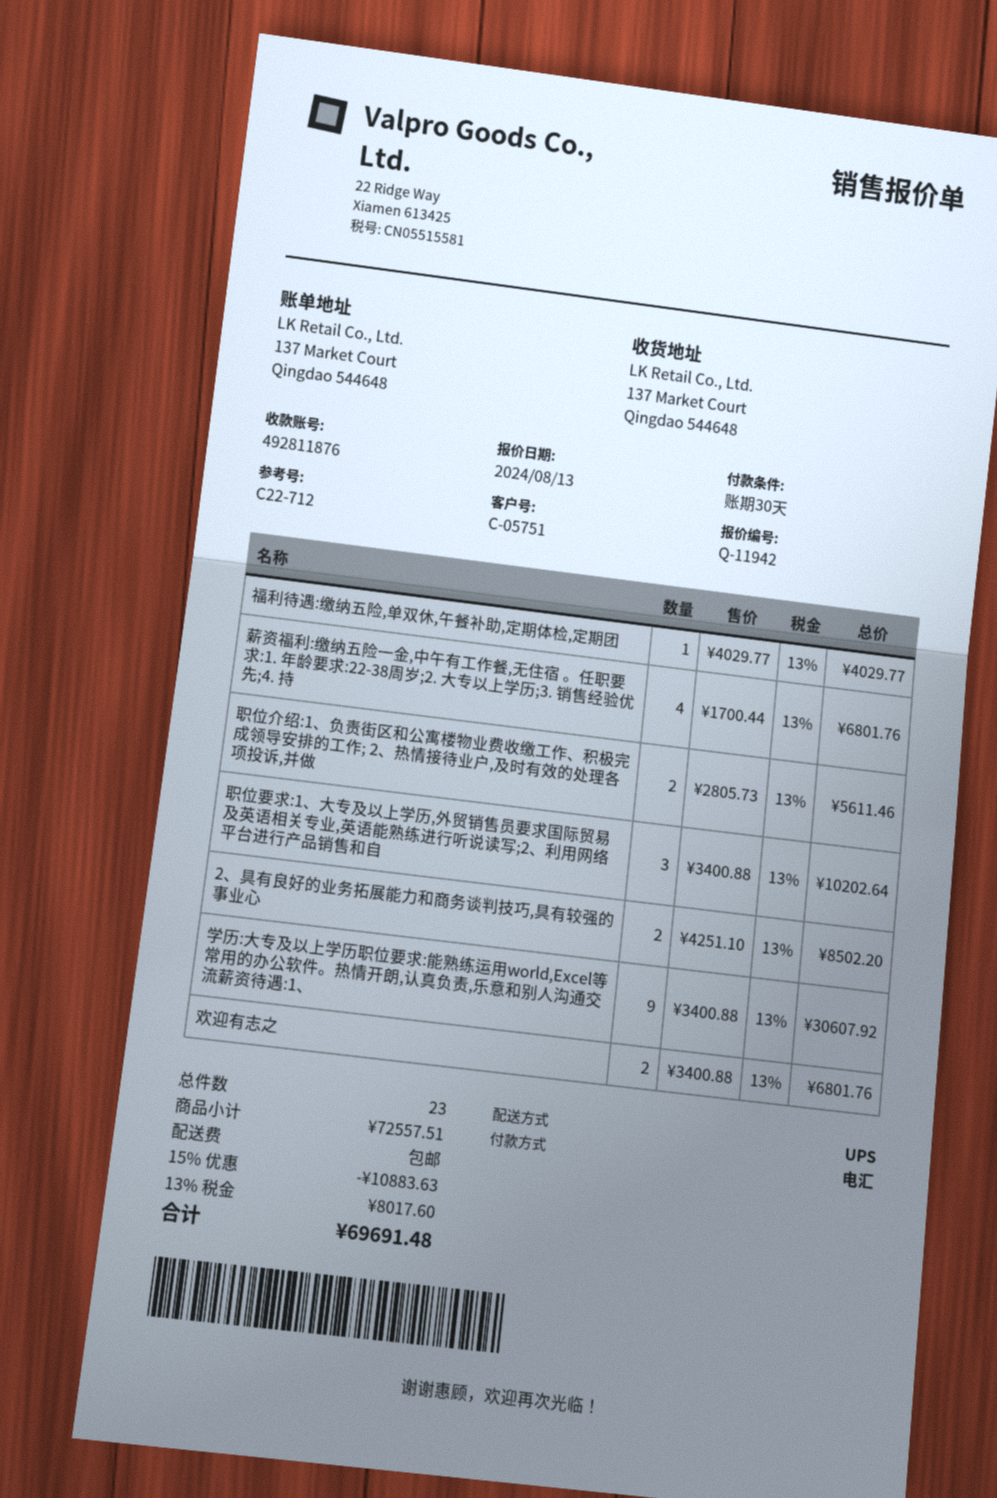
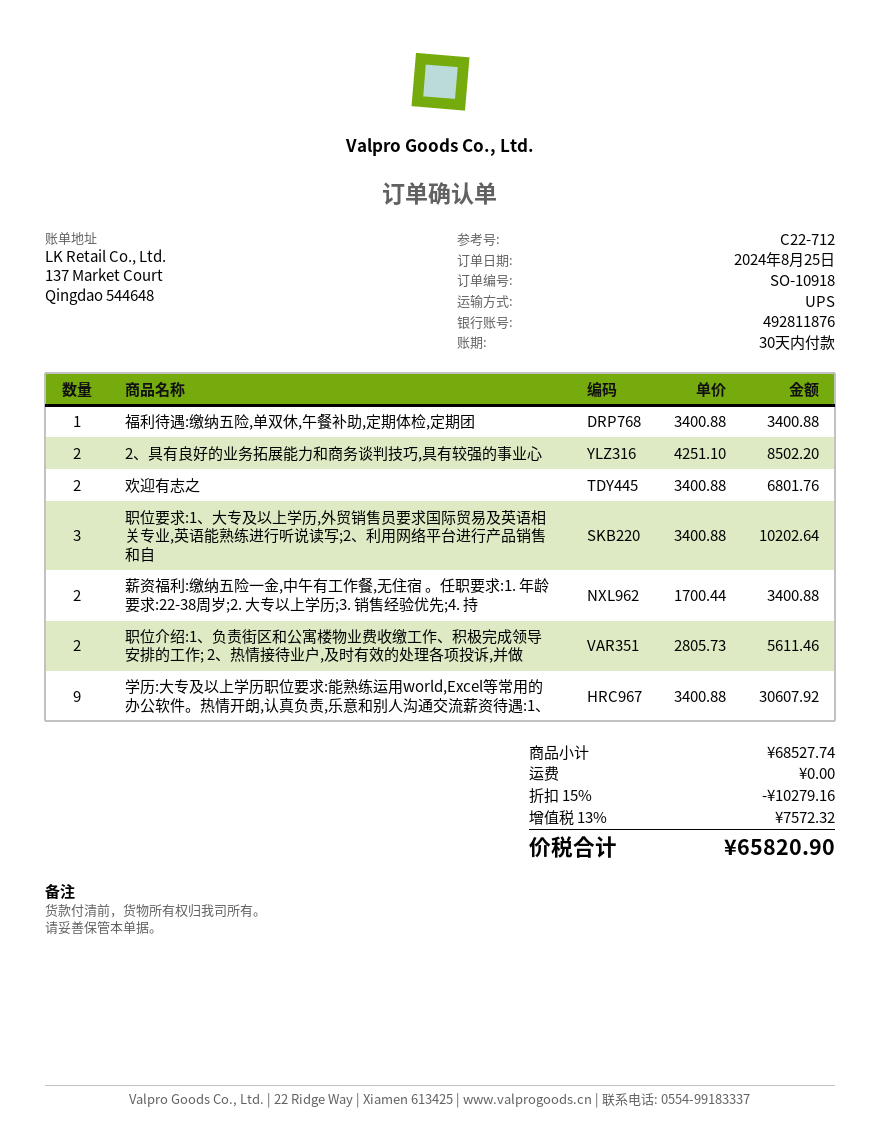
福利待遇:缴纳五险,单双休,午餐补助,定期体检,定期团: 1 x 4029.77 = 4029.77 -> 1 x 3400.88 = 3400.88
薪资福利:缴纳五险一金,中午有工作餐,无住宿 。任职要求:1. 年龄要求:22-38周岁;2. 大专以上学历;3. 销售经验优先;4. 持: 4 x 1700.44 = 6801.76 -> 2 x 1700.44 = 3400.88
subtotal: 72557.51 -> 68527.74
discount: 15% = 10883.63 -> 15% = 10279.16
tax: 13% = 8017.60 -> 13% = 7572.32
total: 69691.48 -> 65820.90

